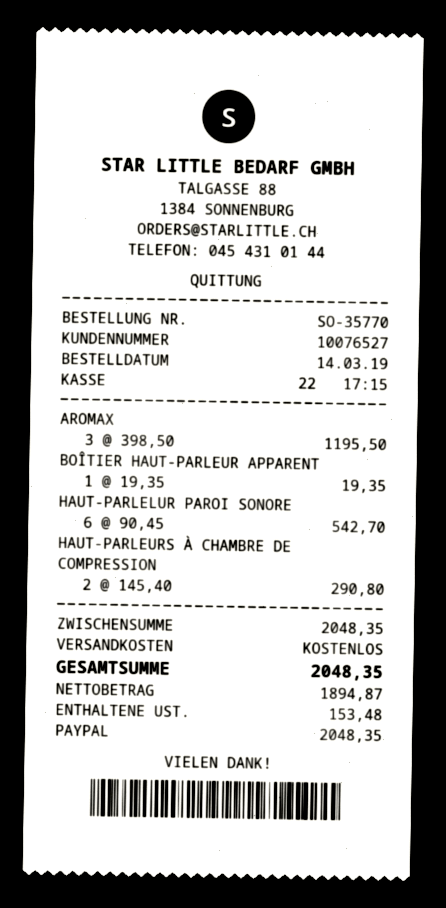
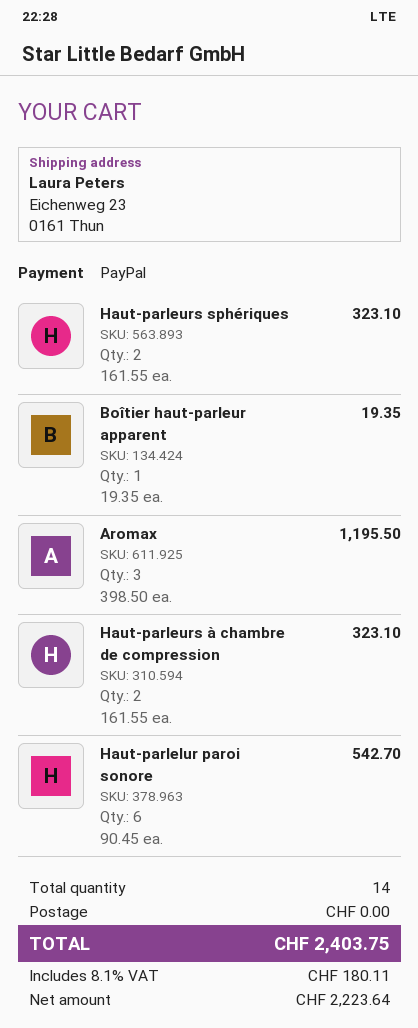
HAUT-PARLEURS À CHAMBRE DE COMPRESSION: 2 x 145.40 = 290.80 -> 2 x 161.55 = 323.10
Haut-parleurs sphériques: none -> 2 x 161.55 = 323.10
net: 1894.87 -> 2223.64
tax: 153.48 -> 180.11
total: 2048.35 -> 2403.75

